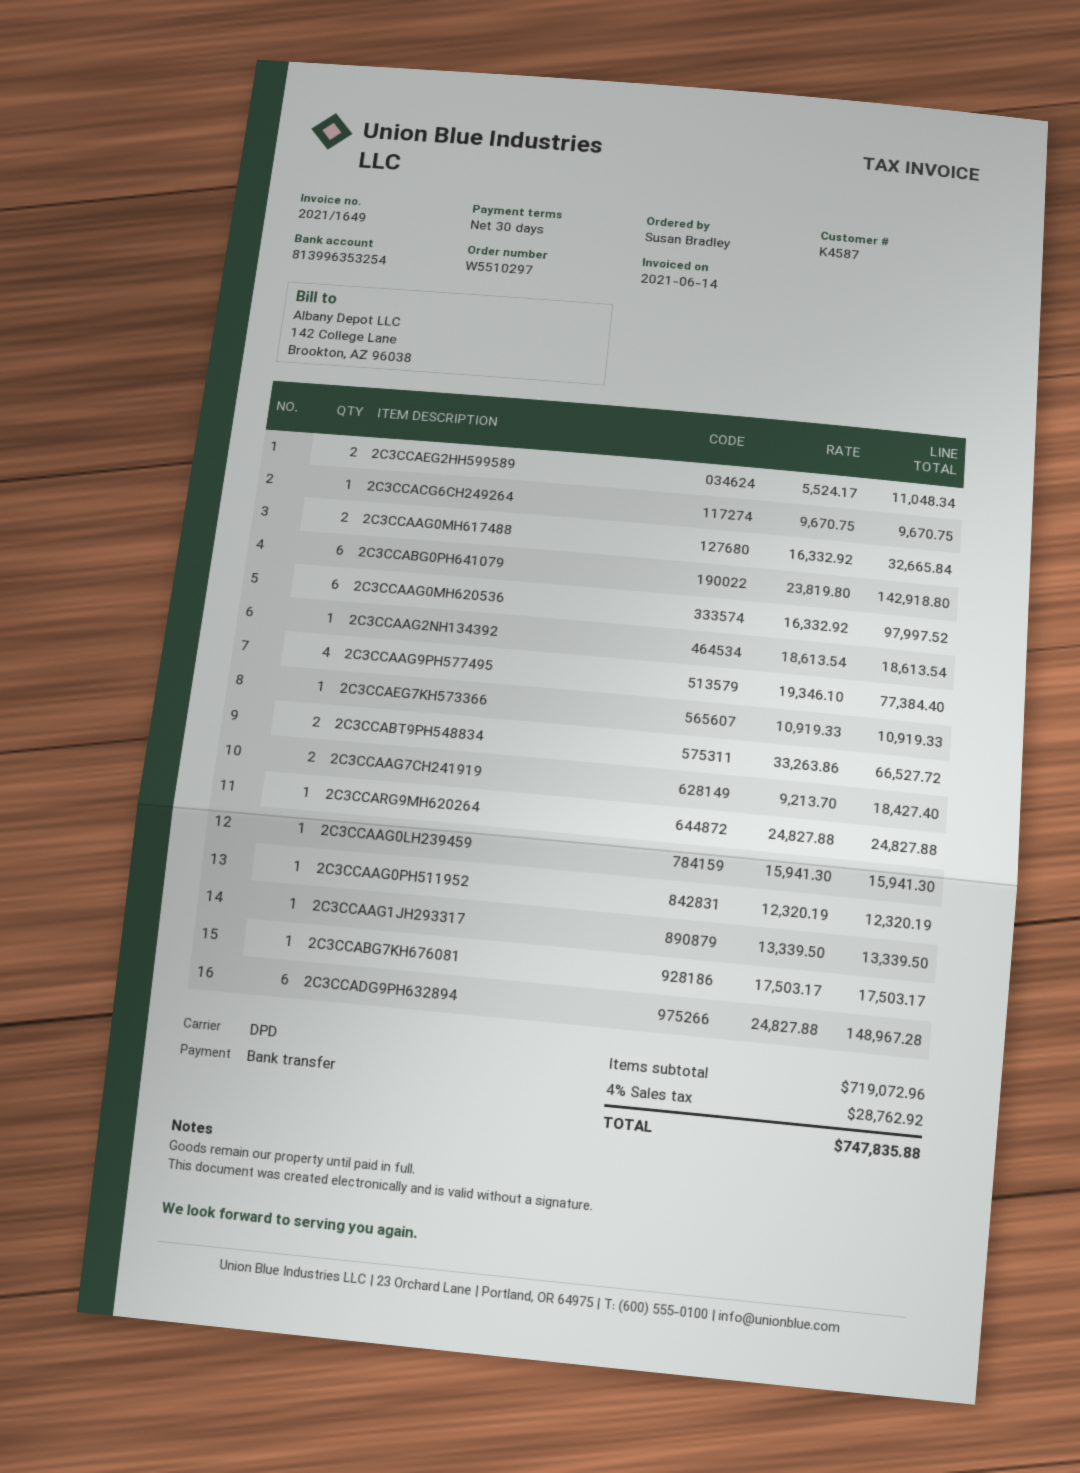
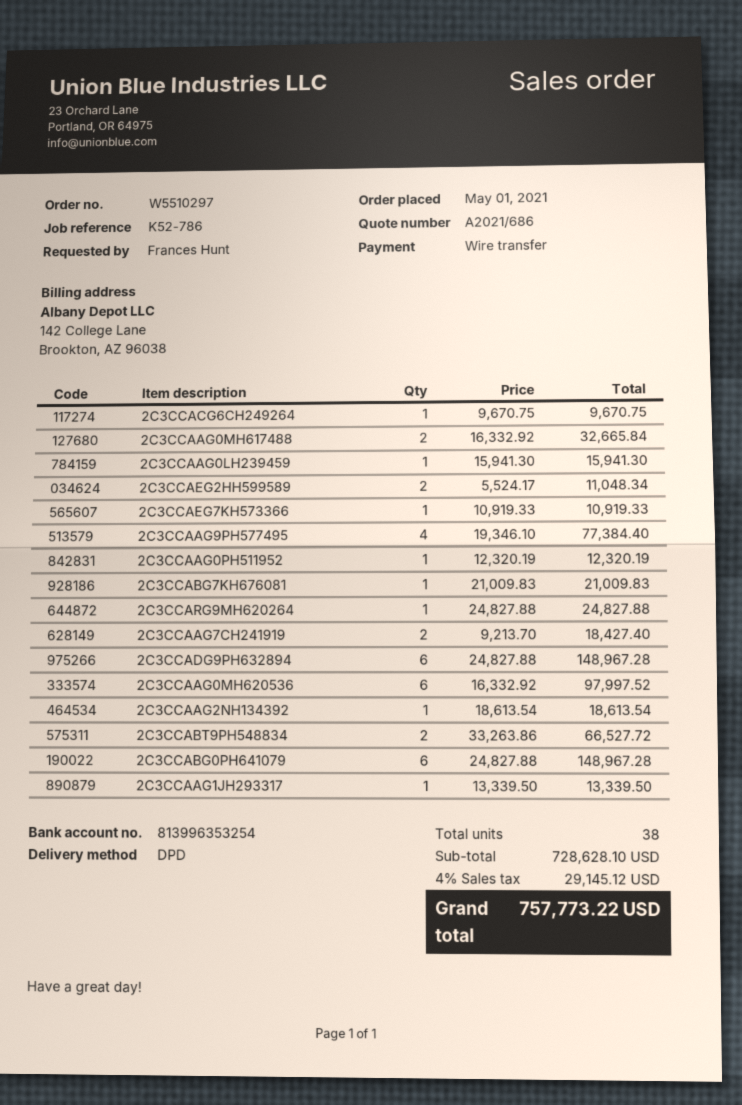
ordered by: Susan Bradley -> Frances Hunt
2C3CCABG0PH641079: 6 x 23819.80 = 142918.80 -> 6 x 24827.88 = 148967.28
2C3CCABG7KH676081: 1 x 17503.17 = 17503.17 -> 1 x 21009.83 = 21009.83
subtotal: 719072.96 -> 728628.10
tax: 4% = 28762.92 -> 4% = 29145.12
total: 747835.88 -> 757773.22

